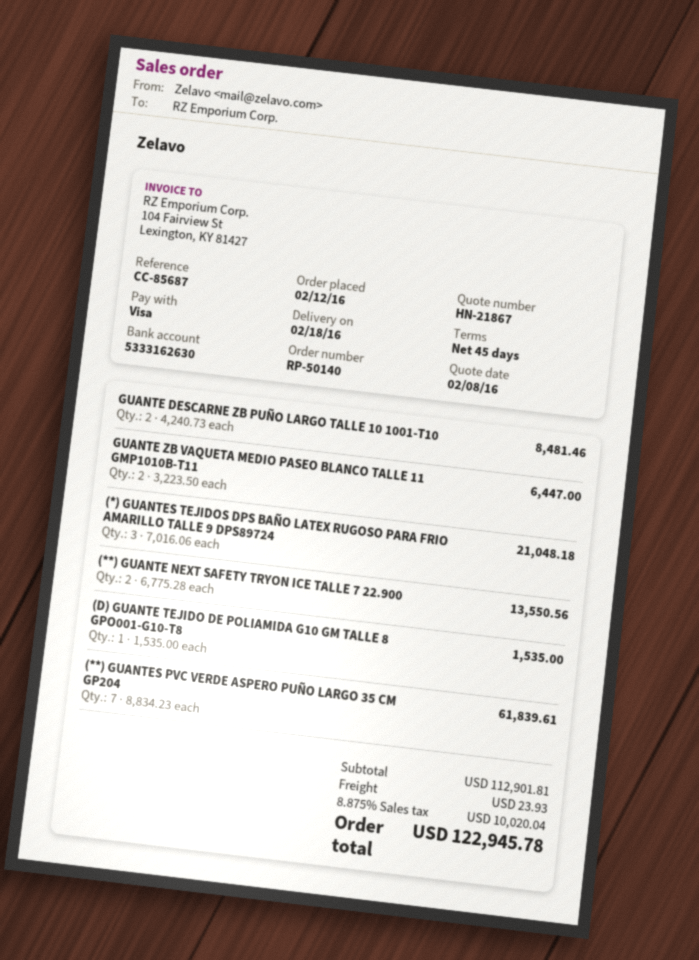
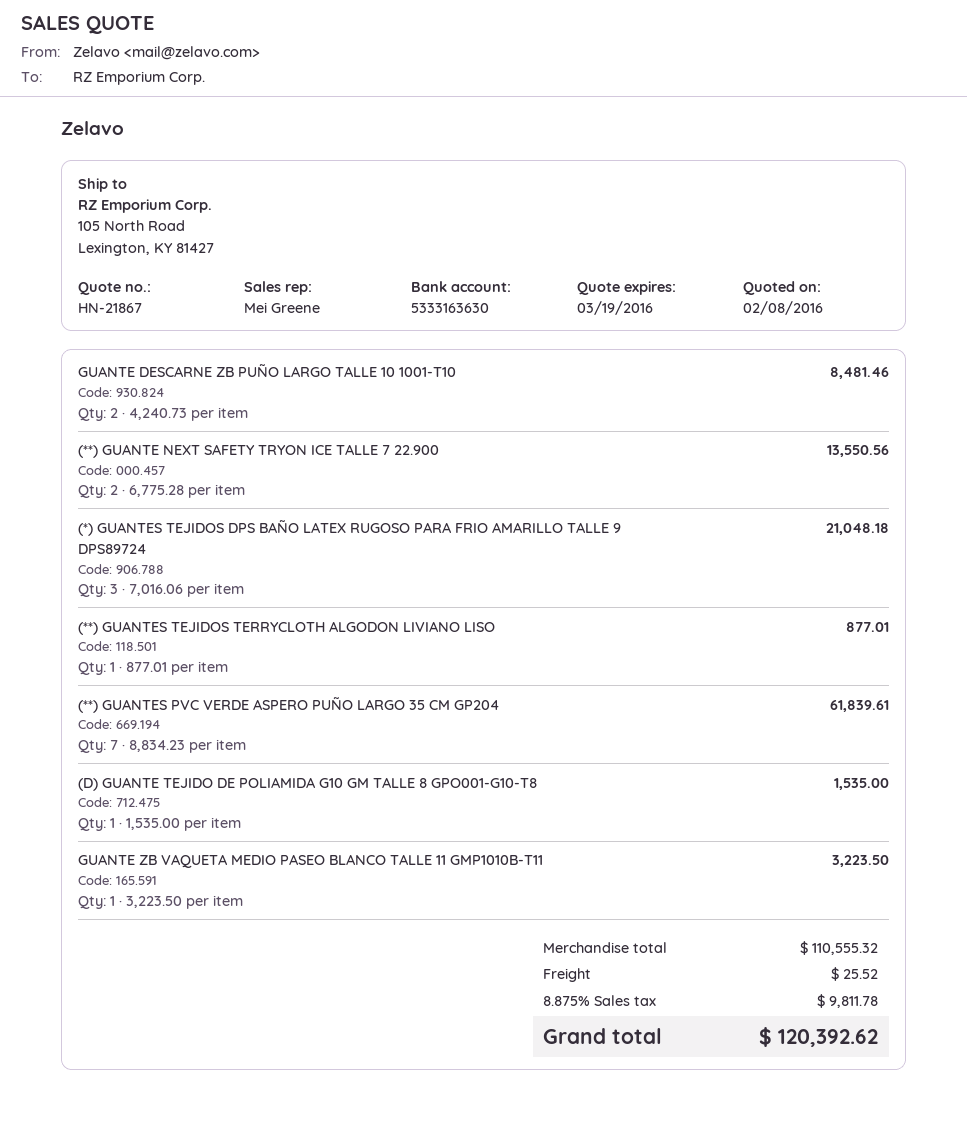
bank account: 5333162630 -> 5333163630
GUANTE ZB VAQUETA MEDIO PASEO BLANCO TALLE 11 GMP1010B-T11: 2 x 3223.50 = 6447.00 -> 1 x 3223.50 = 3223.50
(**) GUANTES TEJIDOS TERRYCLOTH ALGODON LIVIANO LISO: none -> 1 x 877.01 = 877.01
subtotal: 112901.81 -> 110555.32
shipping: 23.93 -> 25.52
tax: 8.875% = 10020.04 -> 8.875% = 9811.78
total: 122945.78 -> 120392.62

